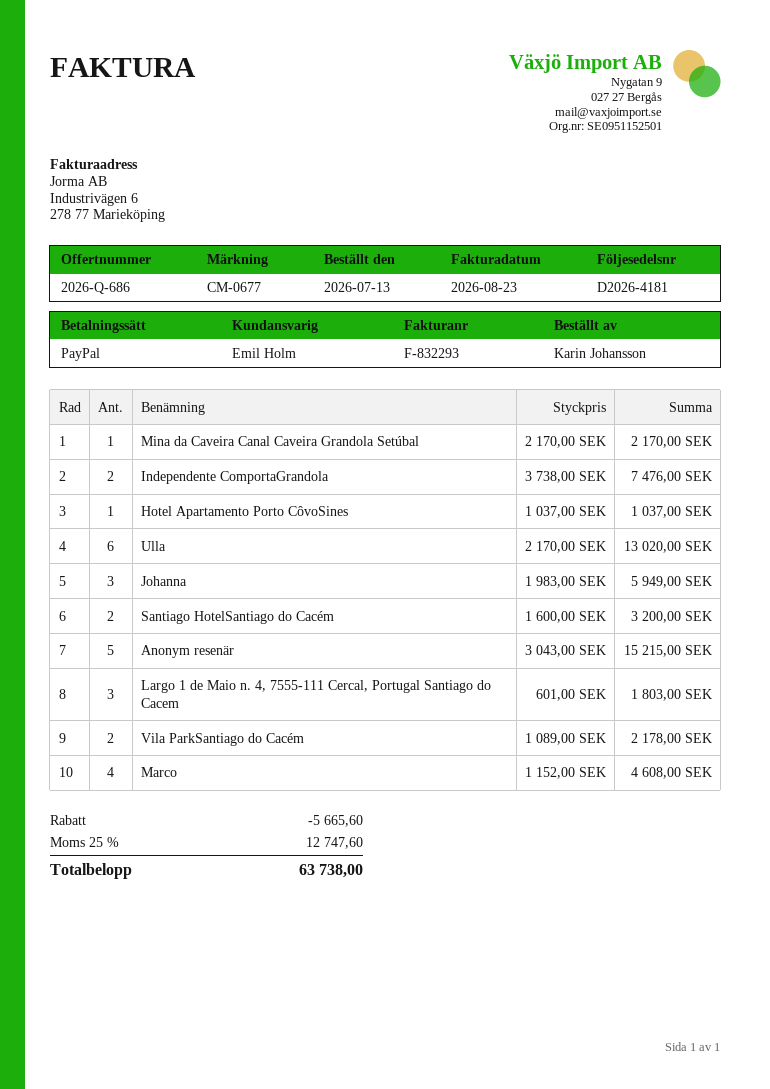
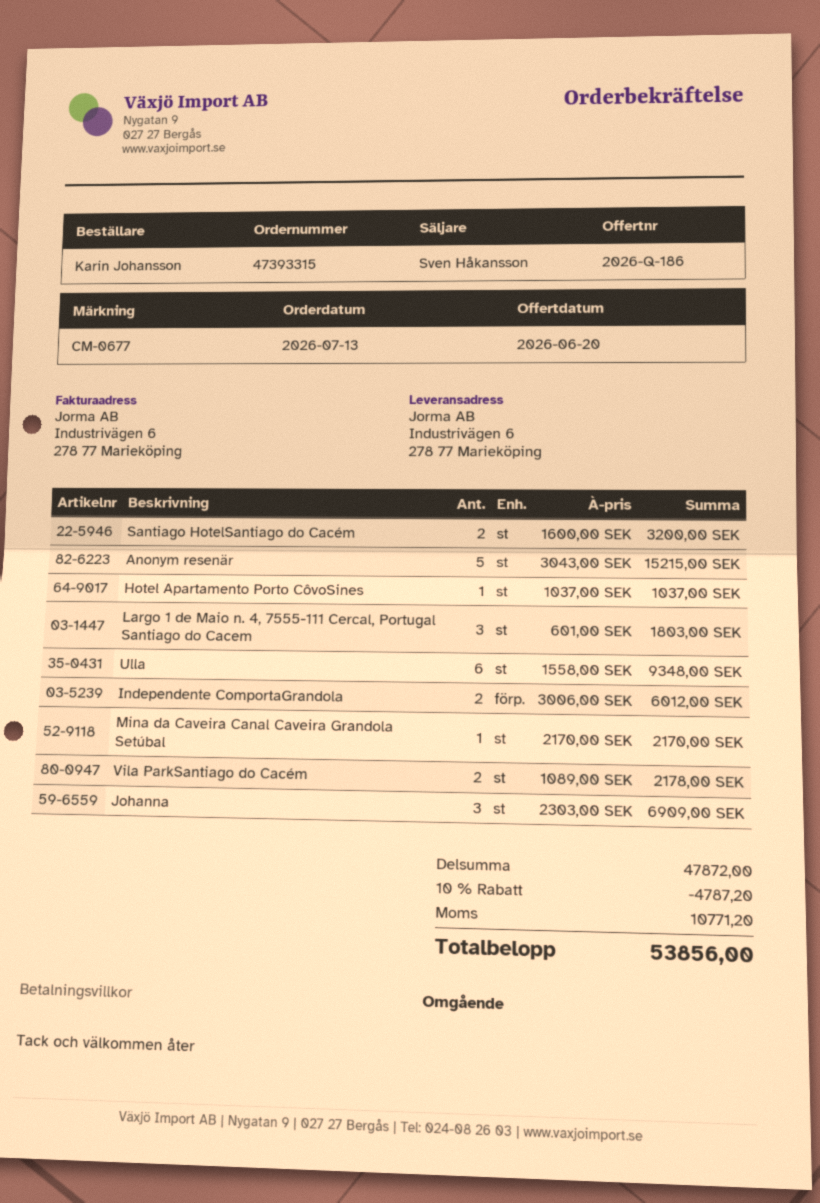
quote number: 2026-Q-686 -> 2026-Q-186
sales rep: Emil Holm -> Sven Håkansson
Independente ComportaGrandola: 2 x 3738.00 = 7476.00 -> 2 x 3006.00 = 6012.00
Ulla: 6 x 2170.00 = 13020.00 -> 6 x 1558.00 = 9348.00
Johanna: 3 x 1983.00 = 5949.00 -> 3 x 2303.00 = 6909.00
Marco: 4 x 1152.00 = 4608.00 -> none
discount: 5665.60 -> 4787.20
tax: 12747.60 -> 10771.20
total: 63738.00 -> 53856.00

